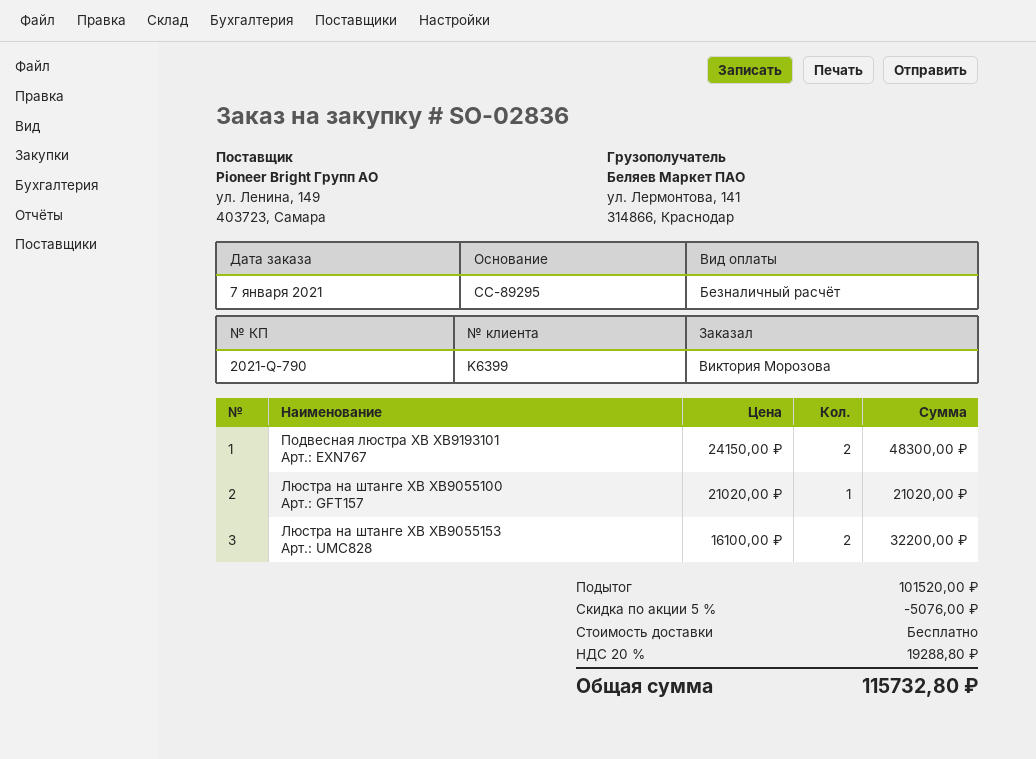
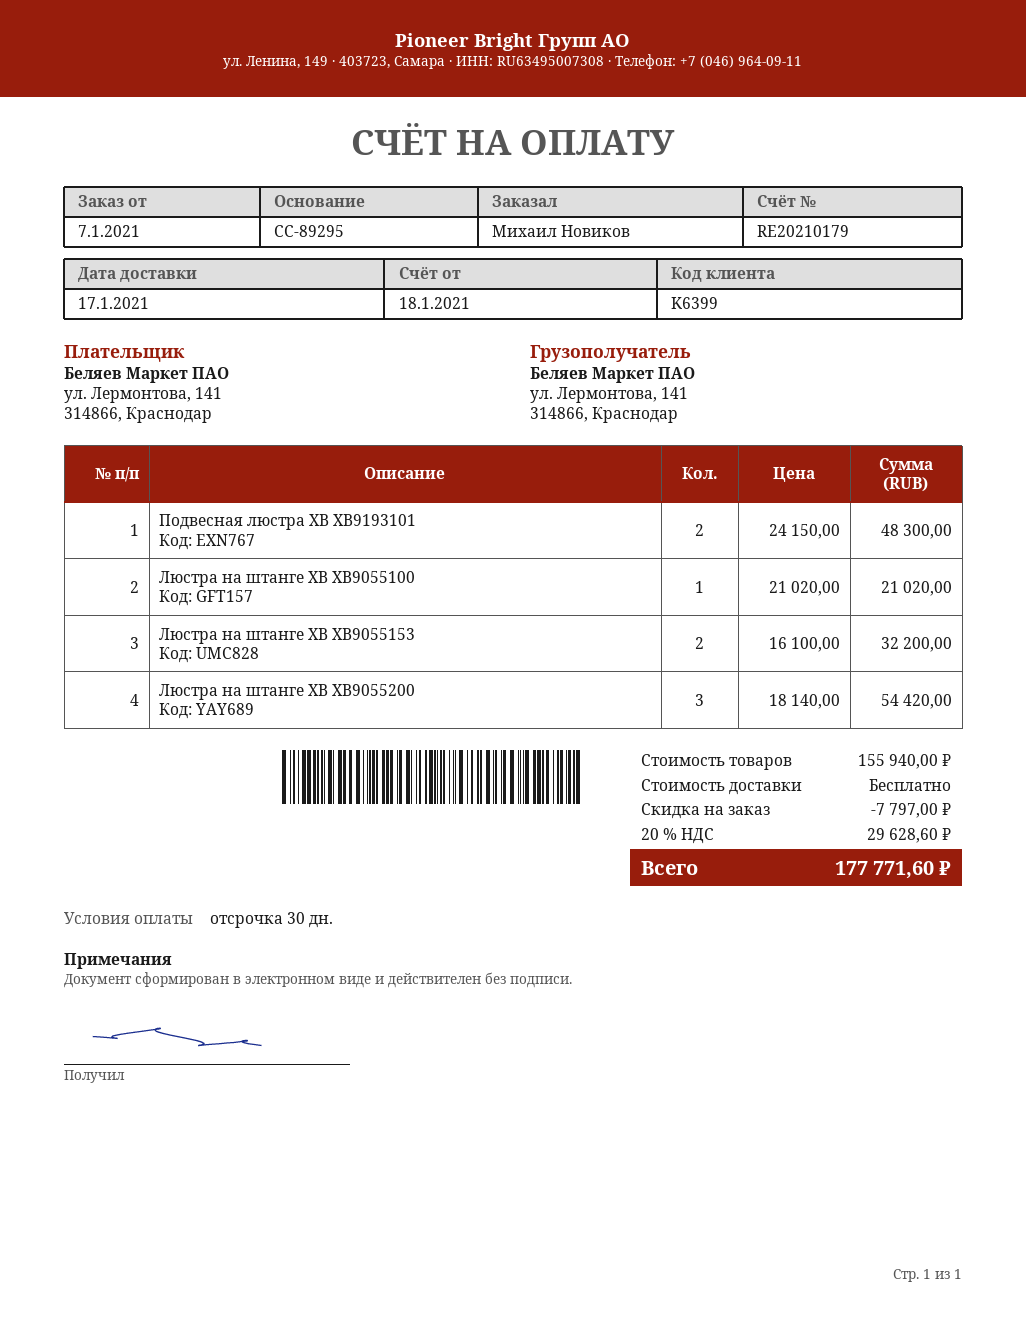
ordered by: Виктория Морозова -> Михаил Новиков
Люстра на штанге XB XB9055200: none -> 3 x 18140.00 = 54420.00
subtotal: 101520.00 -> 155940.00
discount: 5076.00 -> 7797.00
tax: 20% = 19288.80 -> 20% = 29628.60
total: 115732.80 -> 177771.60

